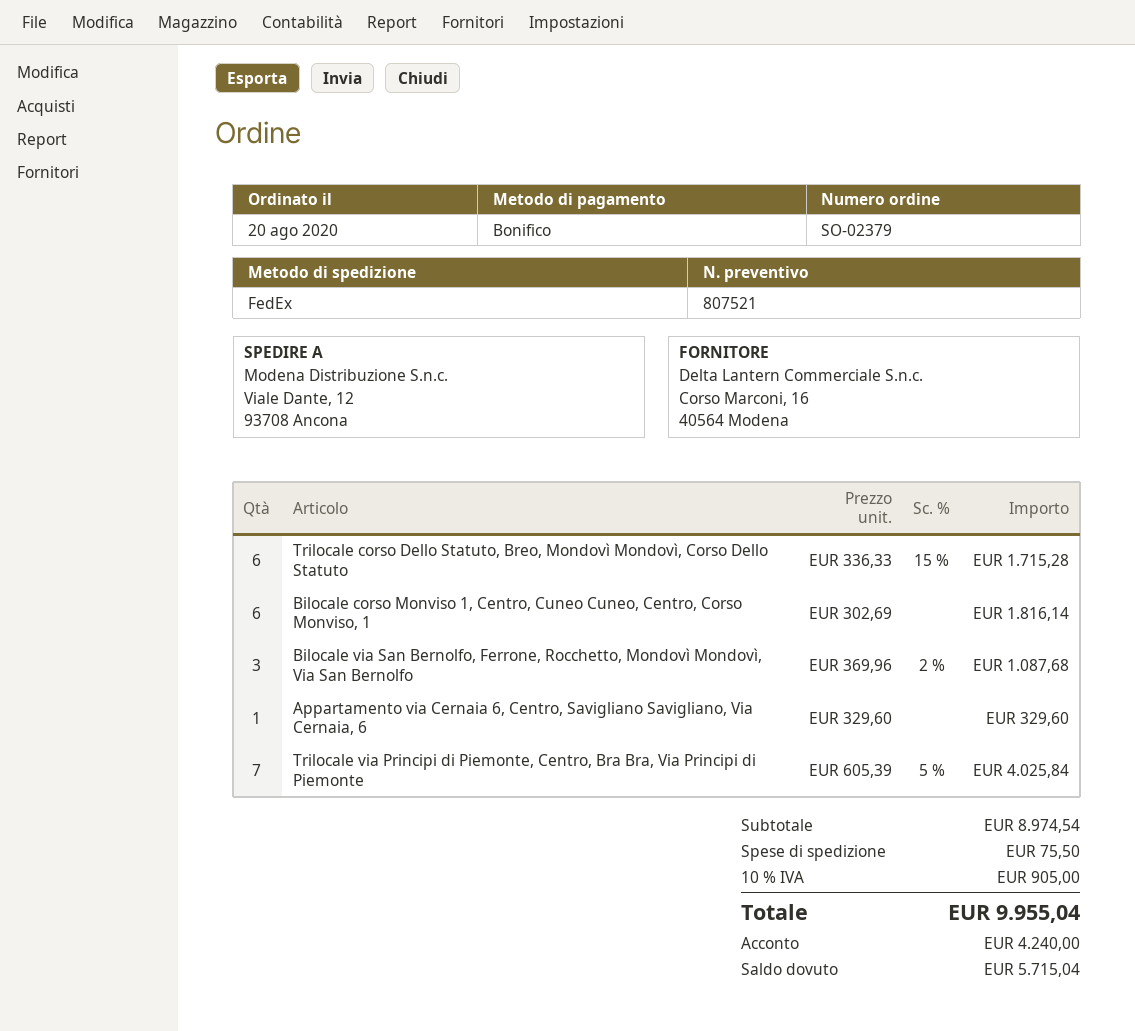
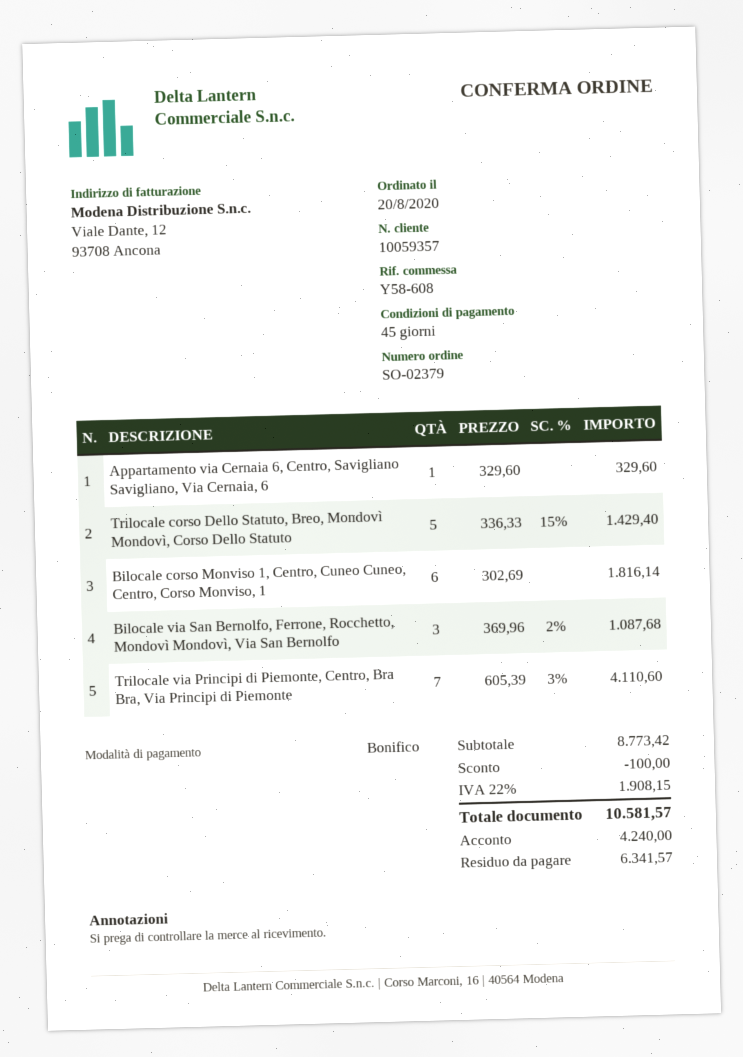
Trilocale corso Dello Statuto, Breo, Mondovì Mondovì, Corso Dello Statuto: 6 x 336.33 - 15% = 1715.28 -> 5 x 336.33 - 15% = 1429.40
Trilocale via Principi di Piemonte, Centro, Bra Bra, Via Principi di Piemonte: 7 x 605.39 - 5% = 4025.84 -> 7 x 605.39 - 3% = 4110.60
subtotal: 8974.54 -> 8773.42
discount: none -> 100.00
shipping: 75.50 -> none
tax: 10% = 905.00 -> 22% = 1908.15
total: 9955.04 -> 10581.57
balance: 5715.04 -> 6341.57

